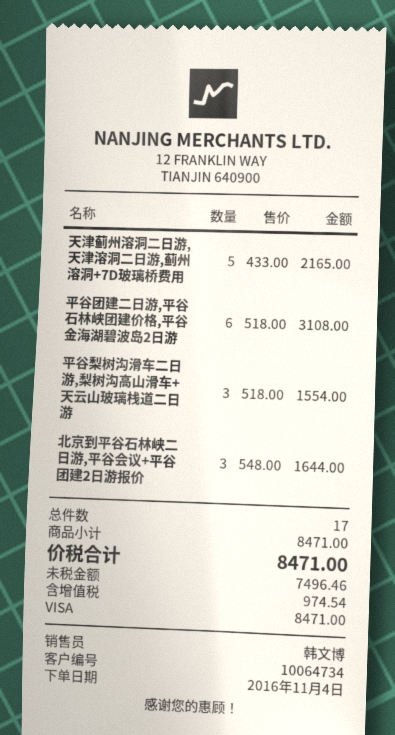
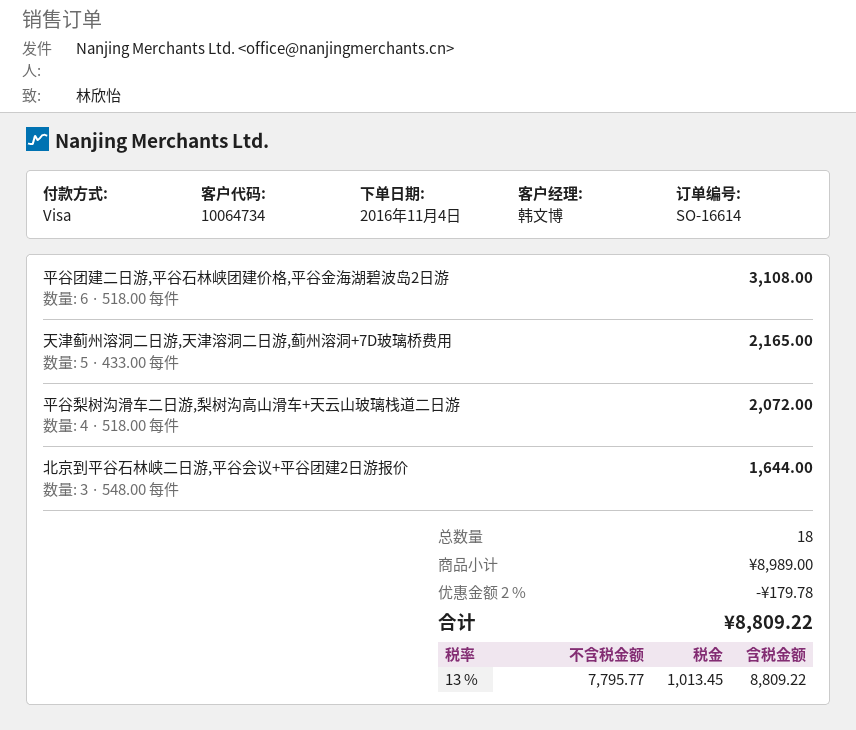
平谷梨树沟滑车二日游,梨树沟高山滑车+天云山玻璃栈道二日游: 3 x 518.00 = 1554.00 -> 4 x 518.00 = 2072.00
total quantity: 17 -> 18
subtotal: 8471.00 -> 8989.00
discount: none -> 2% = 179.78
net: 7496.46 -> 7795.77
tax: 974.54 -> 1013.45
total: 8471.00 -> 8809.22

